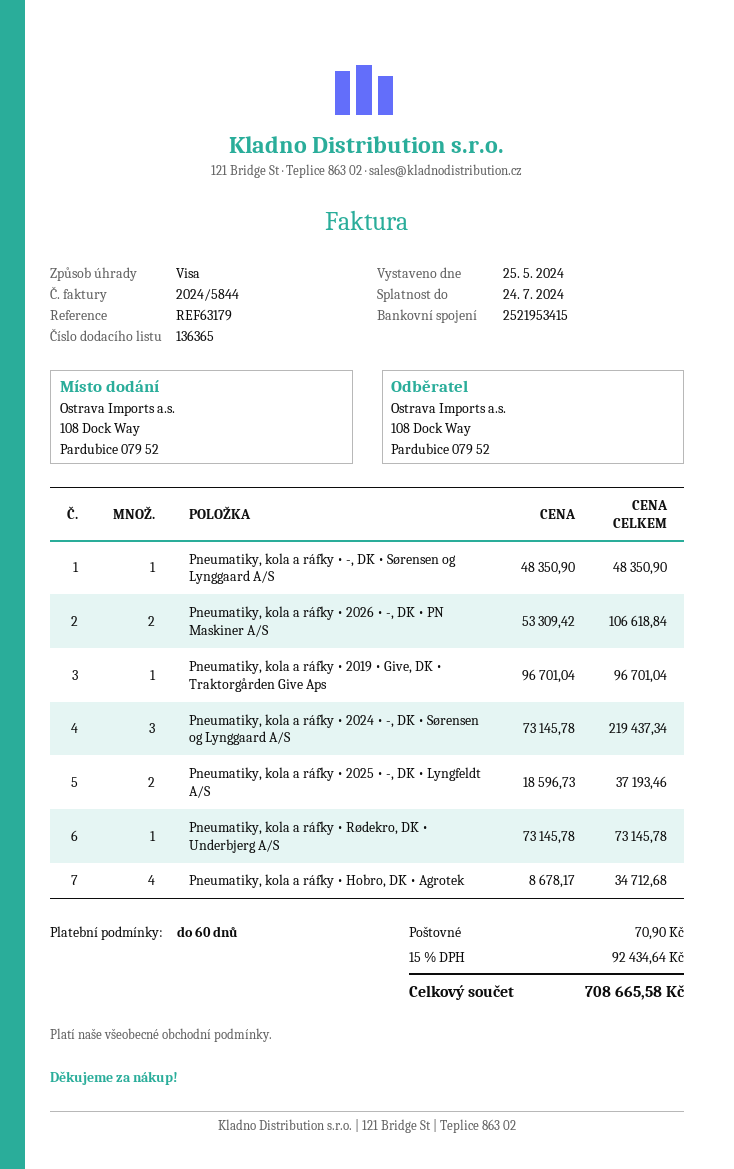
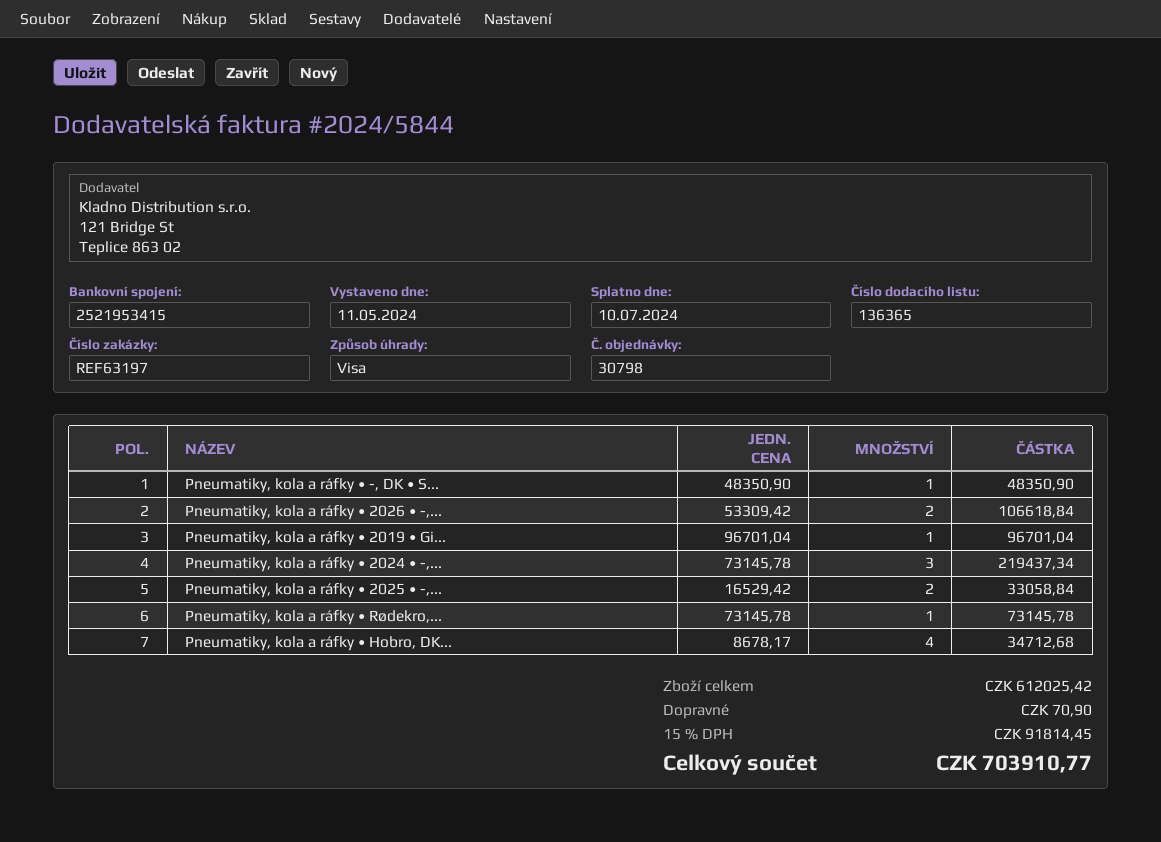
invoice date: 2024-05-25 -> 2024-05-11
due date: 2024-07-24 -> 2024-07-10
reference: REF63179 -> REF63197
Pneumatiky, kola a ráfky • 2025 • -, DK • Lyngfeldt A/S: 2 x 18596.73 = 37193.46 -> 2 x 16529.42 = 33058.84
tax: 15% = 92434.64 -> 15% = 91814.45
total: 708665.58 -> 703910.77

